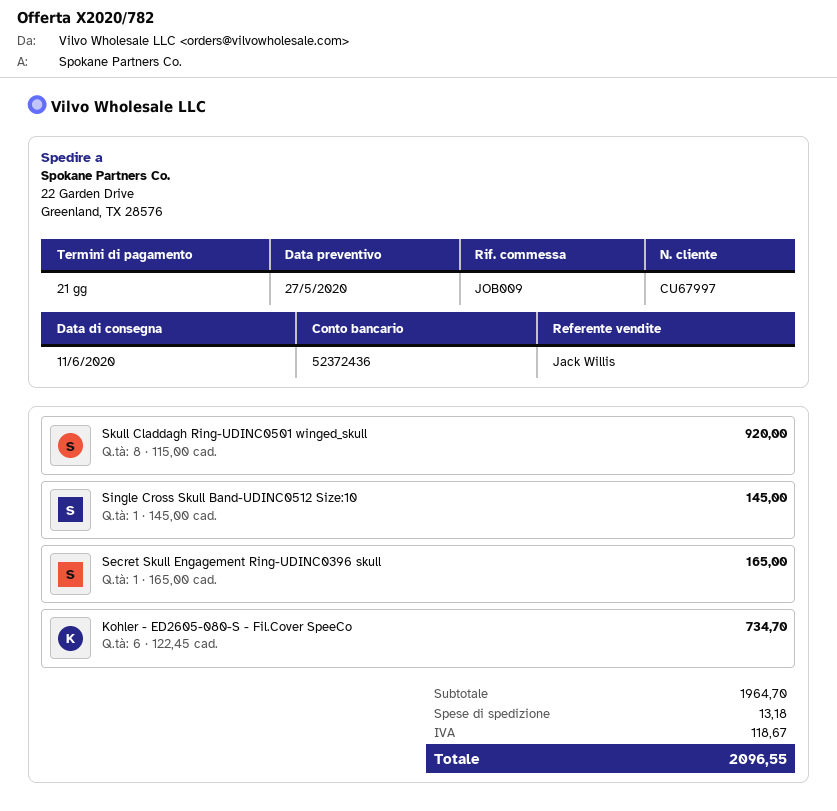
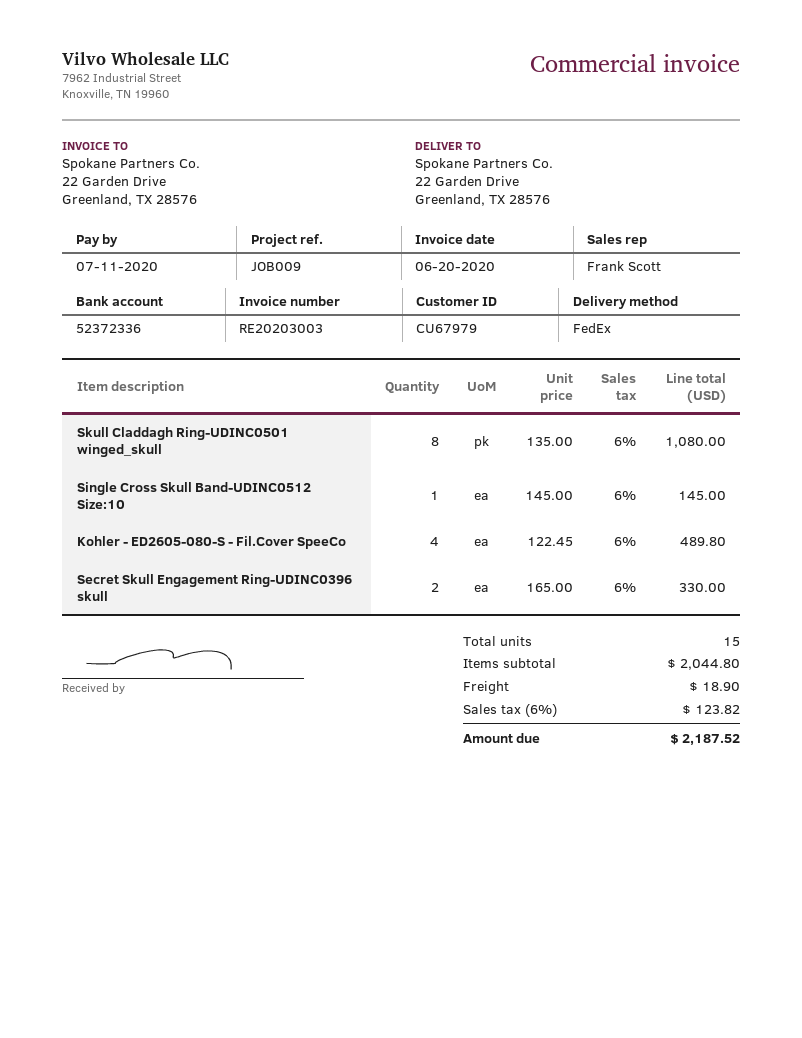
customer number: CU67997 -> CU67979
sales rep: Jack Willis -> Frank Scott
bank account: 52372436 -> 52372336
Skull Claddagh Ring-UDINC0501 winged_skull: 8 x 115.00 = 920.00 -> 8 x 135.00 = 1080.00
Secret Skull Engagement Ring-UDINC0396 skull: 1 x 165.00 = 165.00 -> 2 x 165.00 = 330.00
Kohler - ED2605-080-S - Fil.Cover SpeeCo: 6 x 122.45 = 734.70 -> 4 x 122.45 = 489.80
subtotal: 1964.70 -> 2044.80
shipping: 13.18 -> 18.90
tax: 118.67 -> 123.82
total: 2096.55 -> 2187.52

